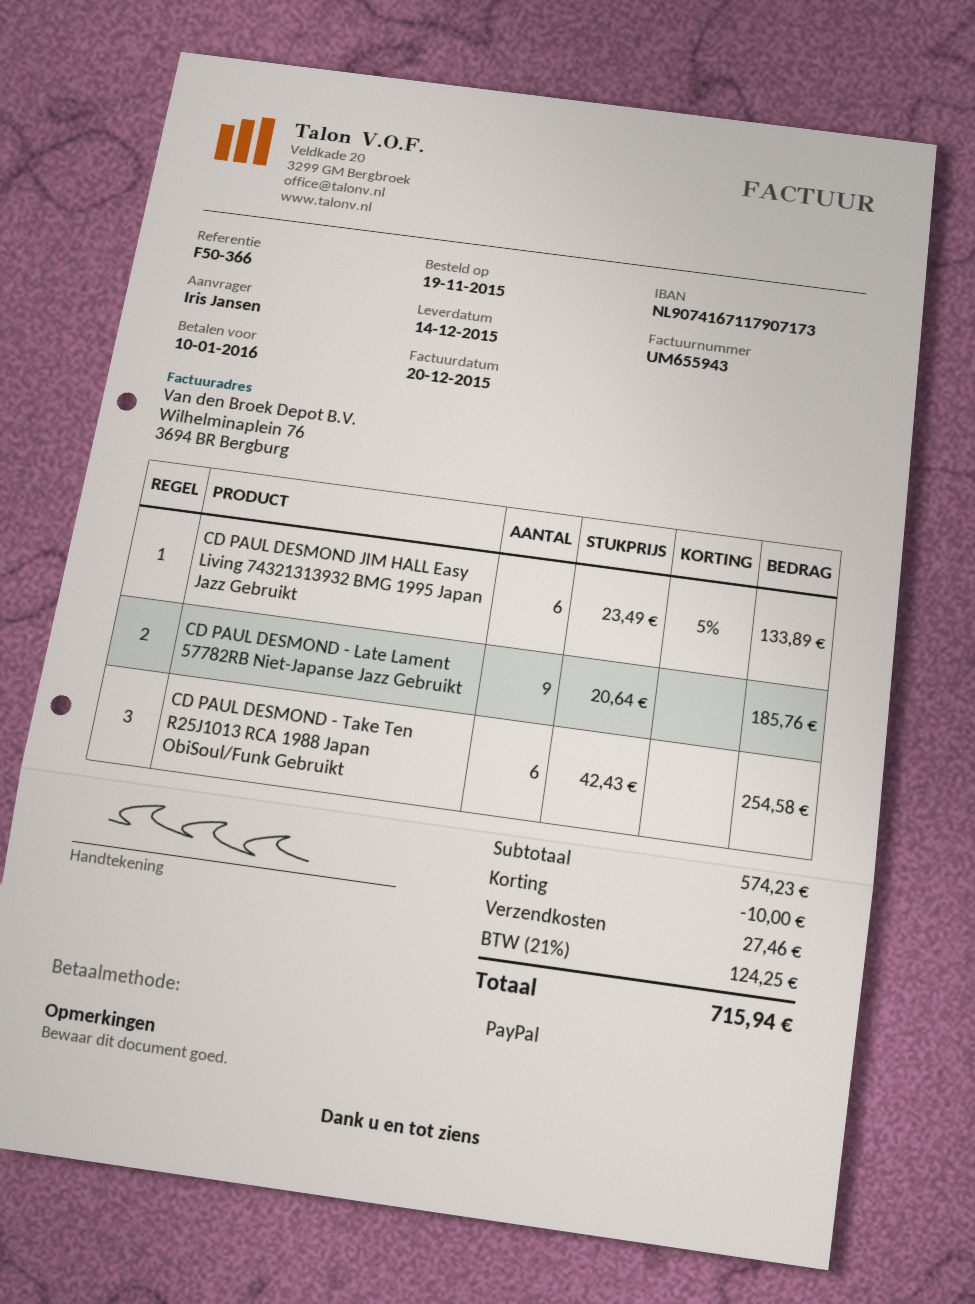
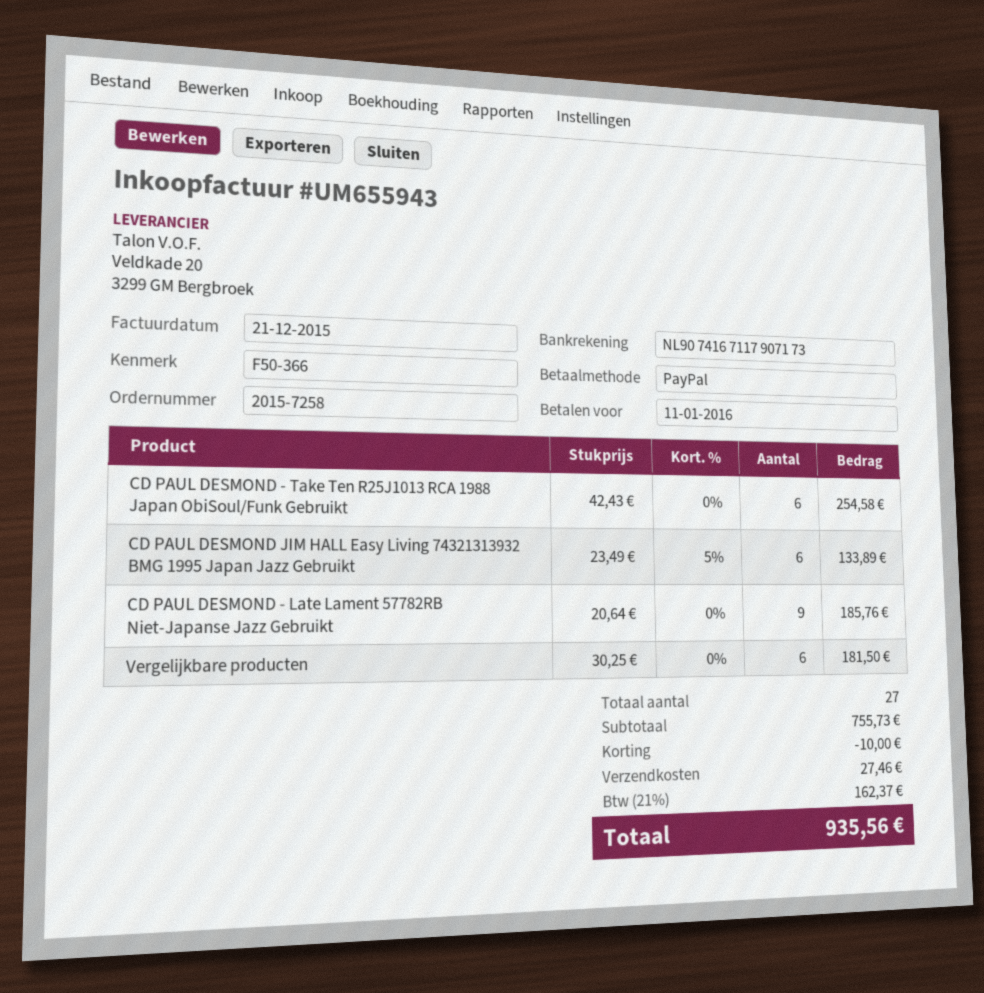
invoice date: 2015-12-20 -> 2015-12-21
due date: 2016-01-10 -> 2016-01-11
Vergelijkbare producten: none -> 6 x 30.25 = 181.50
subtotal: 574.23 -> 755.73
tax: 21% = 124.25 -> 21% = 162.37
total: 715.94 -> 935.56

